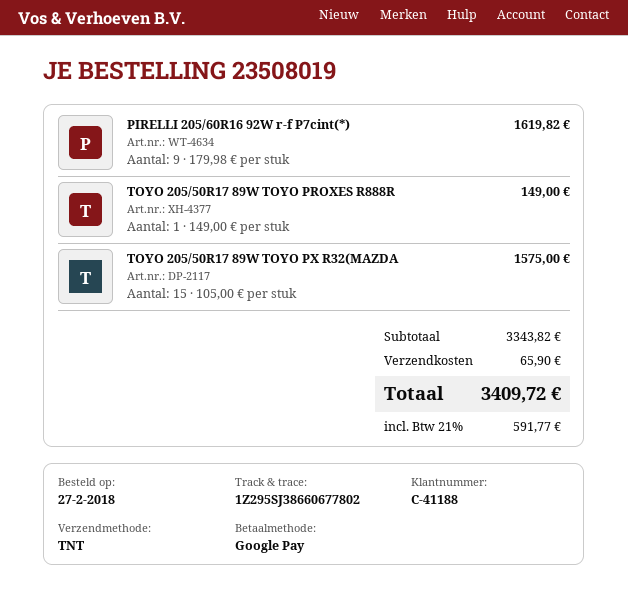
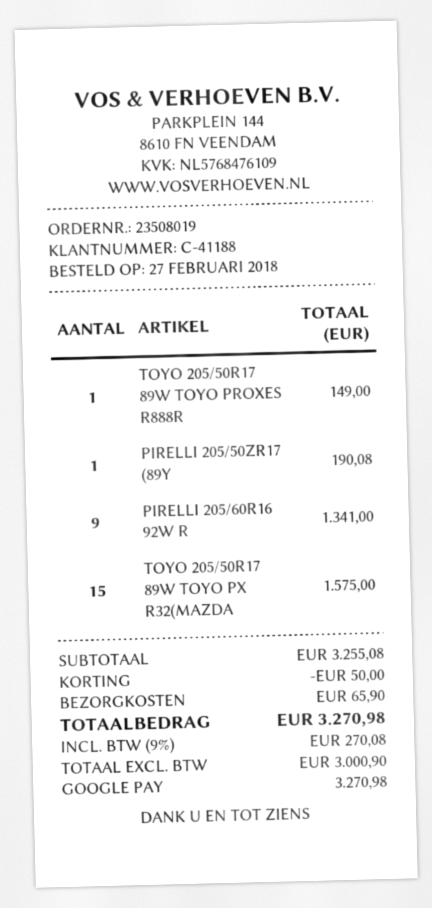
PIRELLI 205/60R16 92W r-f P7cint(*): 9 for 1619.82 -> 9 for 1341.00
PIRELLI 205/50ZR17 (89Y: none -> 1 for 190.08
subtotal: 3343.82 -> 3255.08
discount: none -> 50.00
tax: 21% = 591.77 -> 9% = 270.08
total: 3409.72 -> 3270.98

